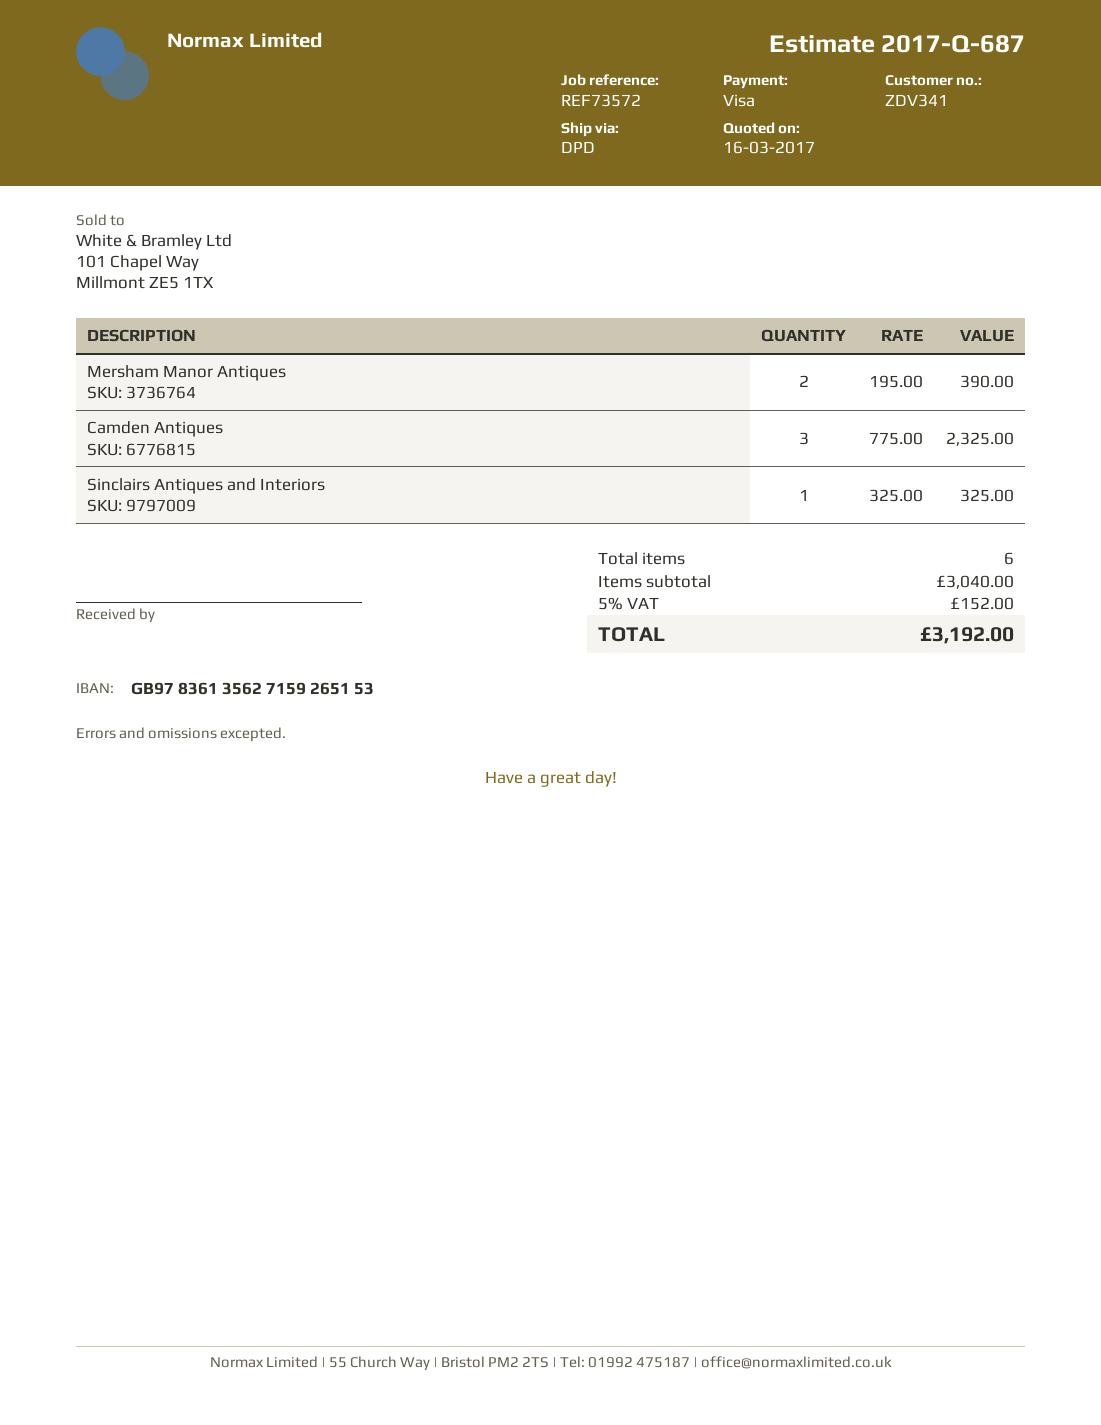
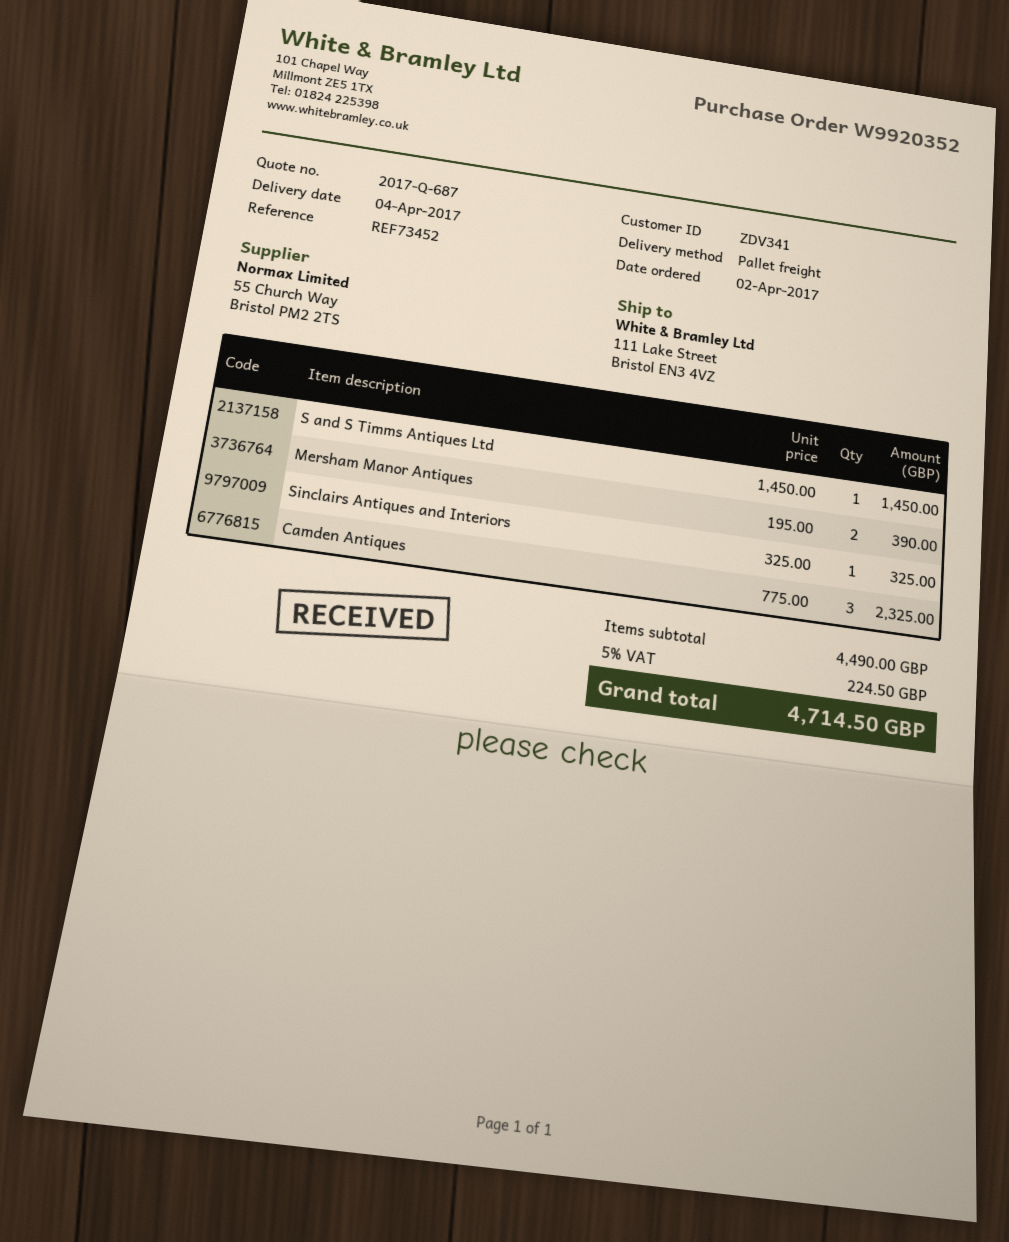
reference: REF73572 -> REF73452
shipping method: DPD -> pallet freight
S and S Timms Antiques Ltd: none -> 1 x 1450.00 = 1450.00
subtotal: 3040.00 -> 4490.00
tax: 5% = 152.00 -> 5% = 224.50
total: 3192.00 -> 4714.50

